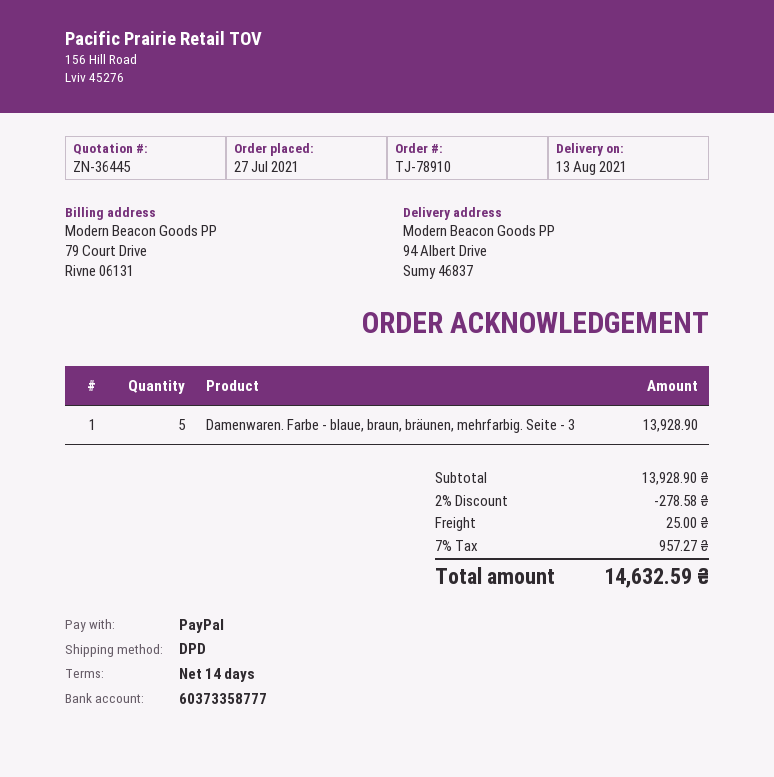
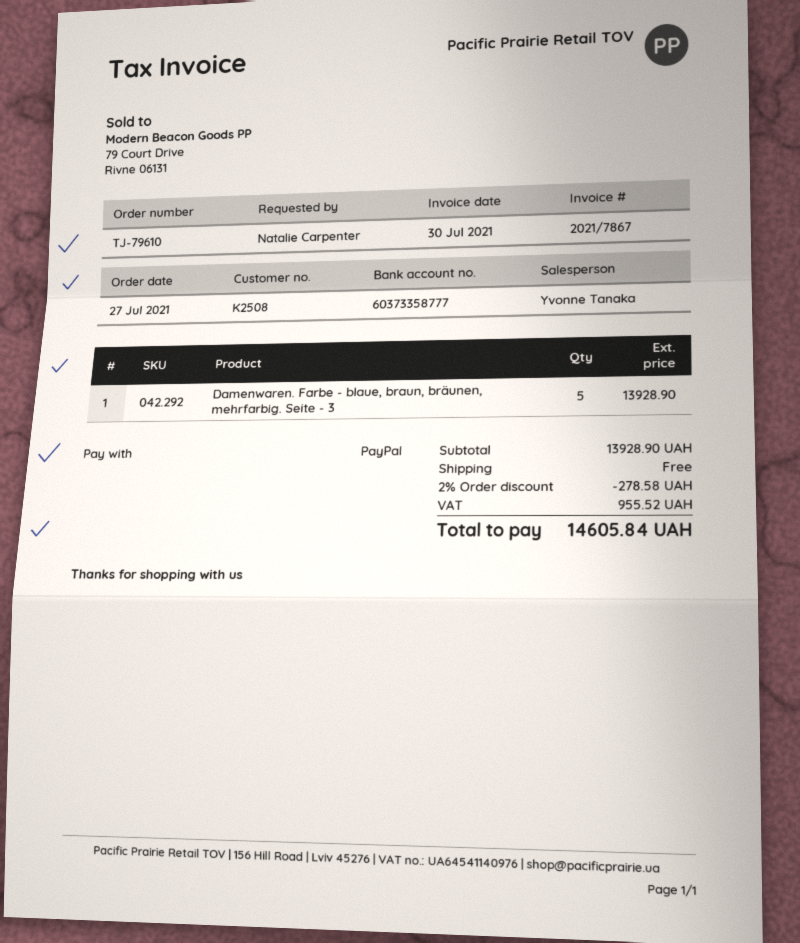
order number: TJ-78910 -> TJ-79610
shipping: 25.00 -> 0.00
tax: 957.27 -> 955.52
total: 14632.59 -> 14605.84

